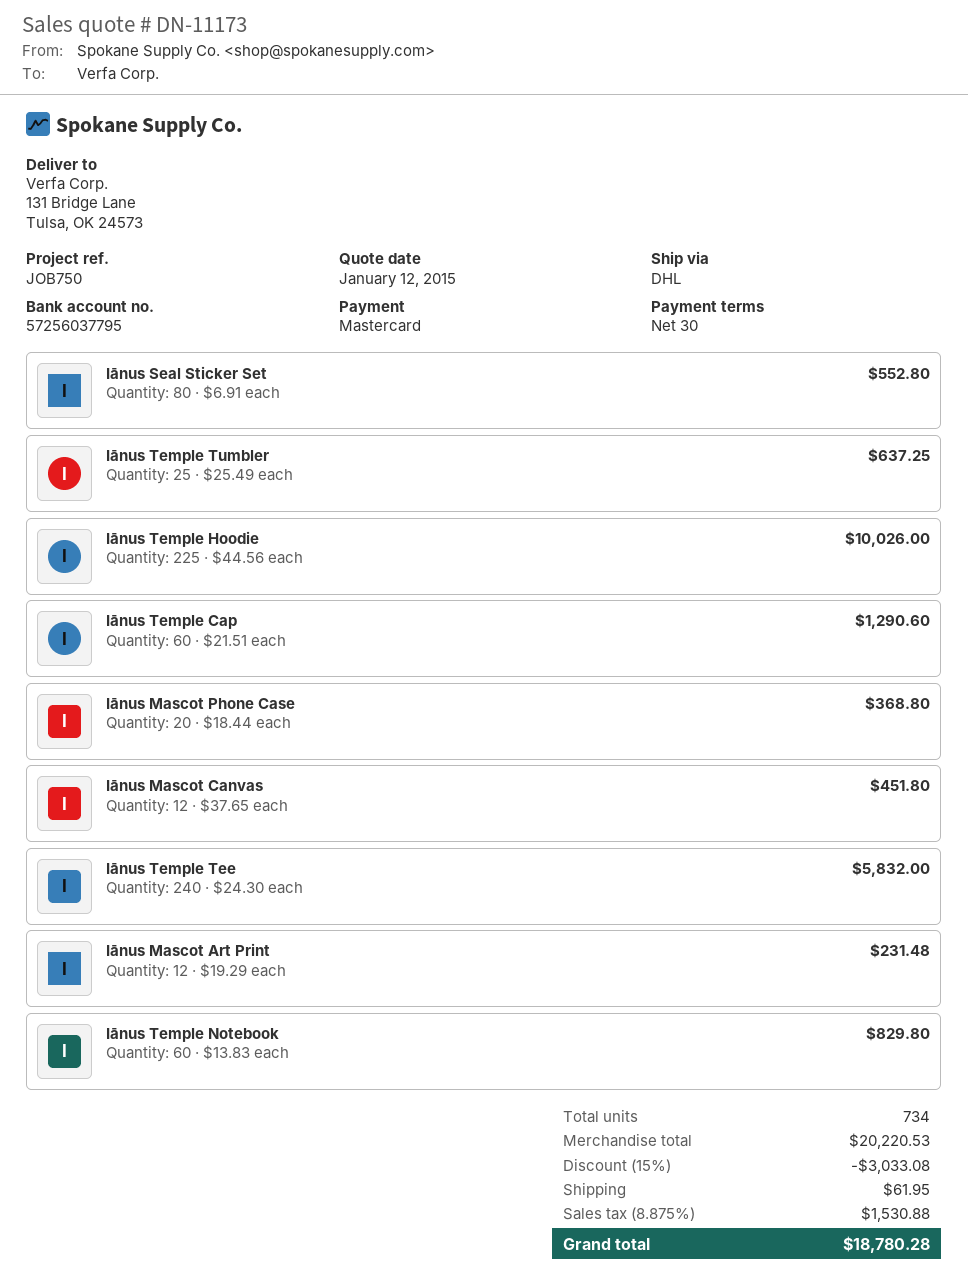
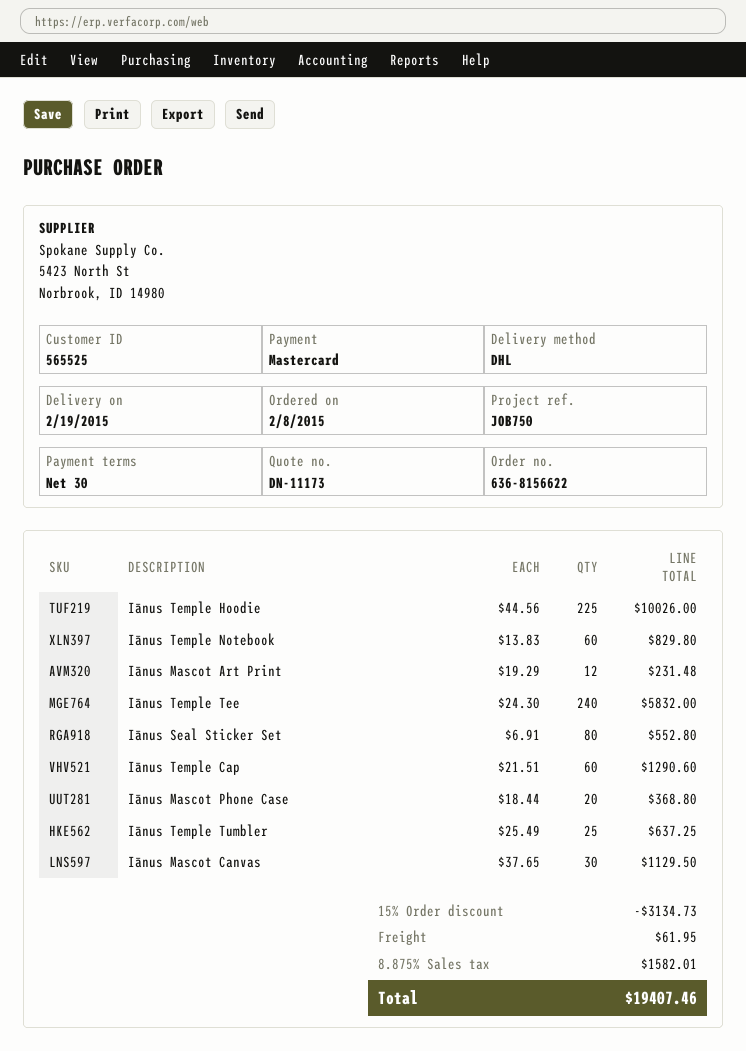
Iānus Mascot Canvas: 12 x 37.65 = 451.80 -> 30 x 37.65 = 1129.50
discount: 15% = 3033.08 -> 15% = 3134.73
tax: 8.875% = 1530.88 -> 8.875% = 1582.01
total: 18780.28 -> 19407.46

